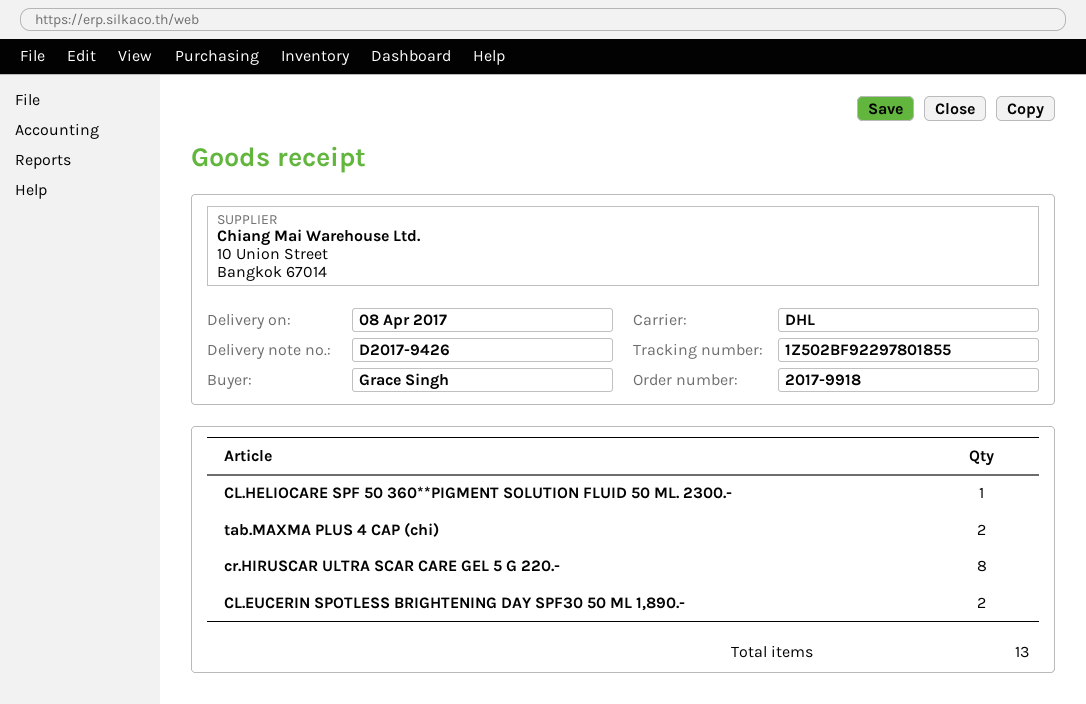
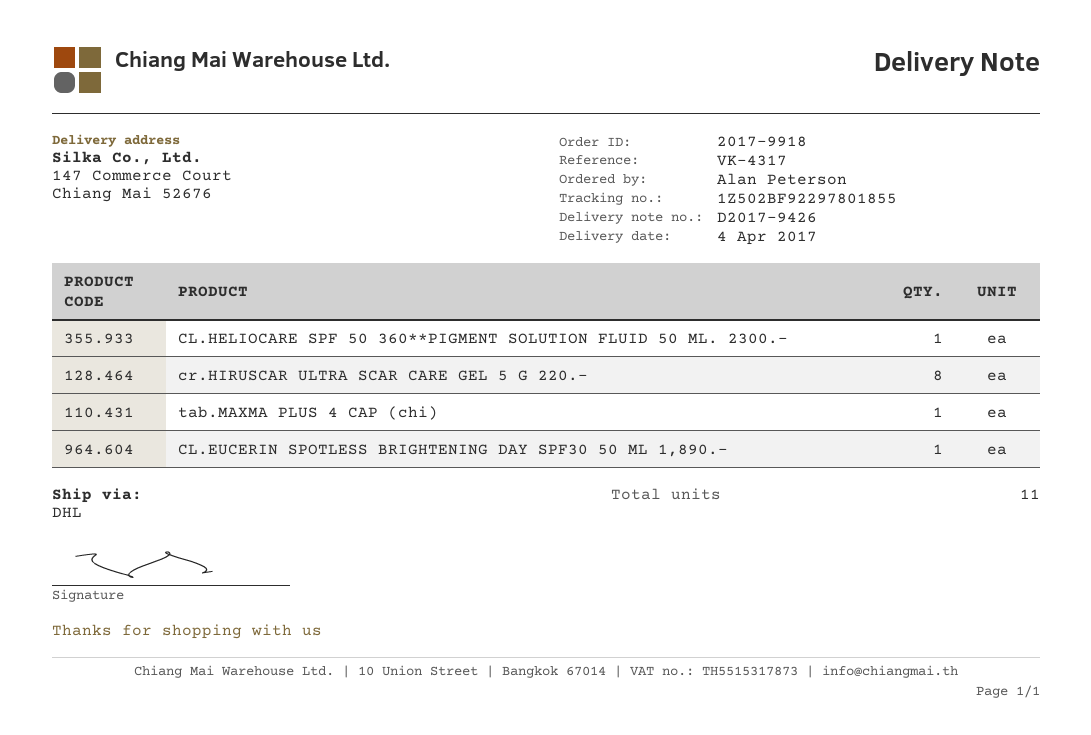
delivery date: 2017-04-08 -> 2017-04-04
ordered by: Grace Singh -> Alan Peterson
tab.MAXMA PLUS 4 CAP (chi): 2 -> 1
CL.EUCERIN SPOTLESS BRIGHTENING DAY SPF30 50 ML 1,890.-: 2 -> 1
total quantity: 13 -> 11

